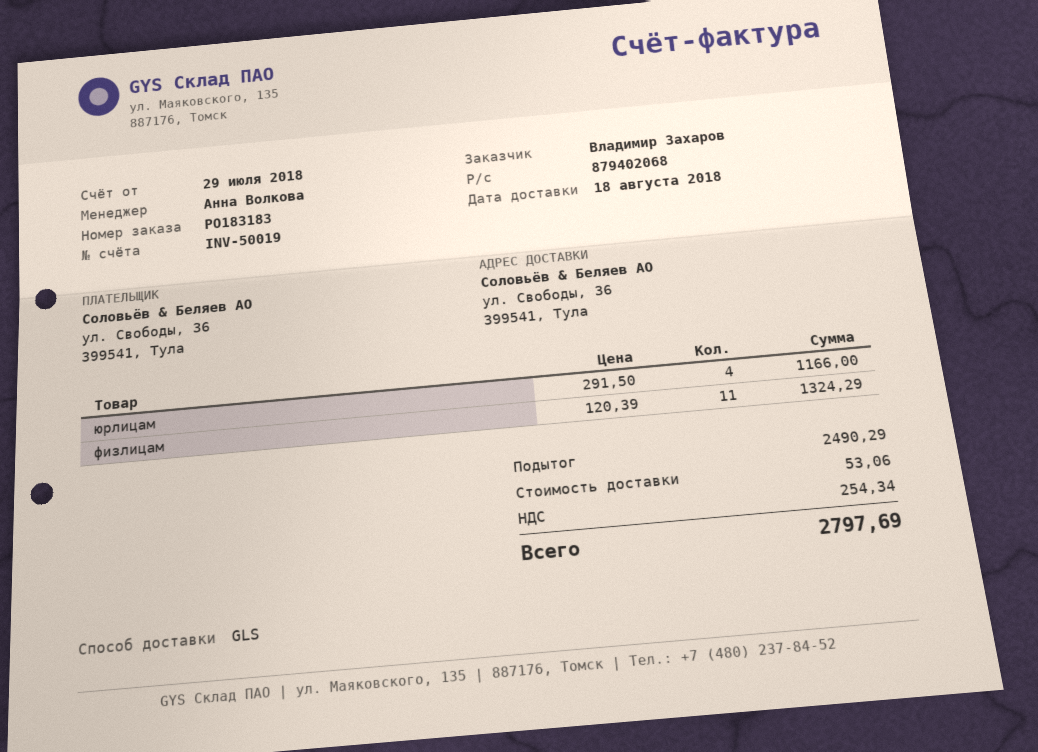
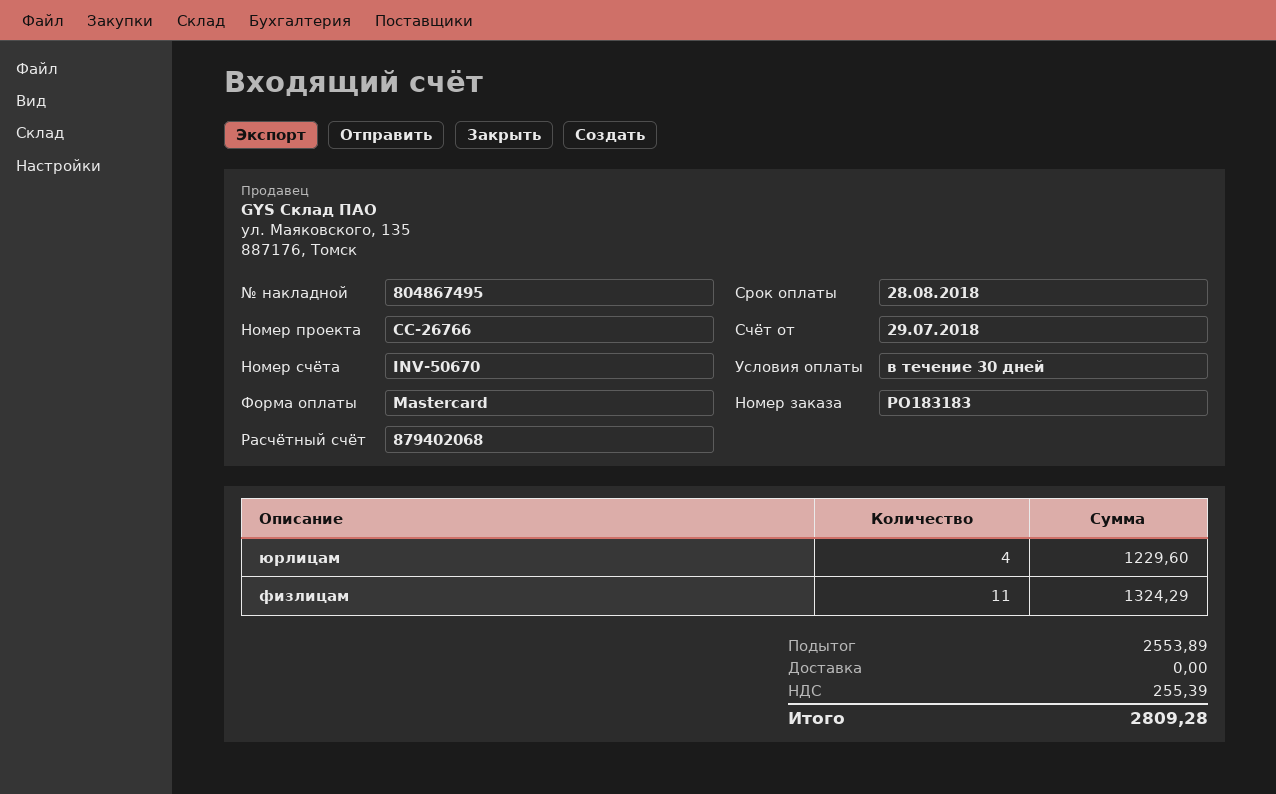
invoice number: INV-50019 -> INV-50670
юрлицам: 4 for 1166.00 -> 4 for 1229.60
subtotal: 2490.29 -> 2553.89
shipping: 53.06 -> 0.00
tax: 254.34 -> 255.39
total: 2797.69 -> 2809.28

